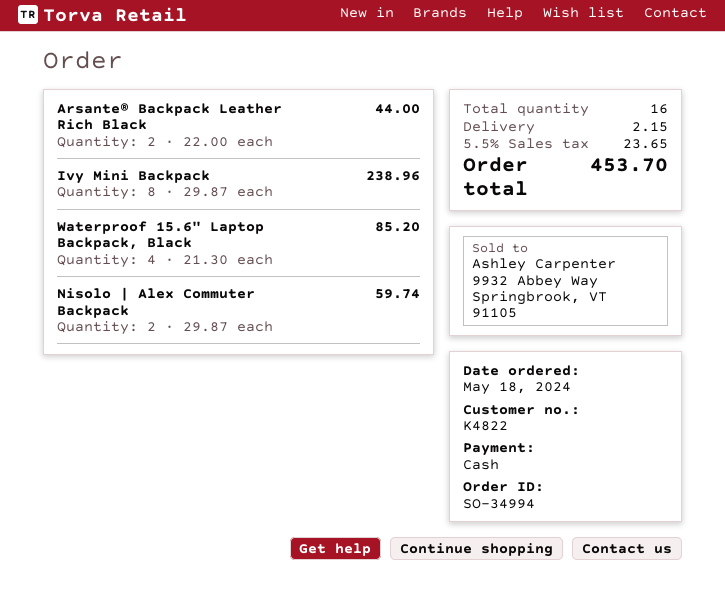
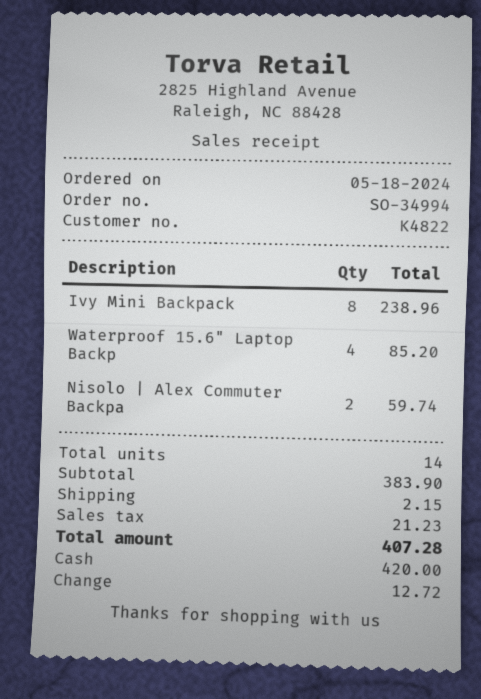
Arsante® Backpack Leather Rich Black: 2 for 44.00 -> none
total quantity: 16 -> 14
tax: 23.65 -> 21.23
total: 453.70 -> 407.28

